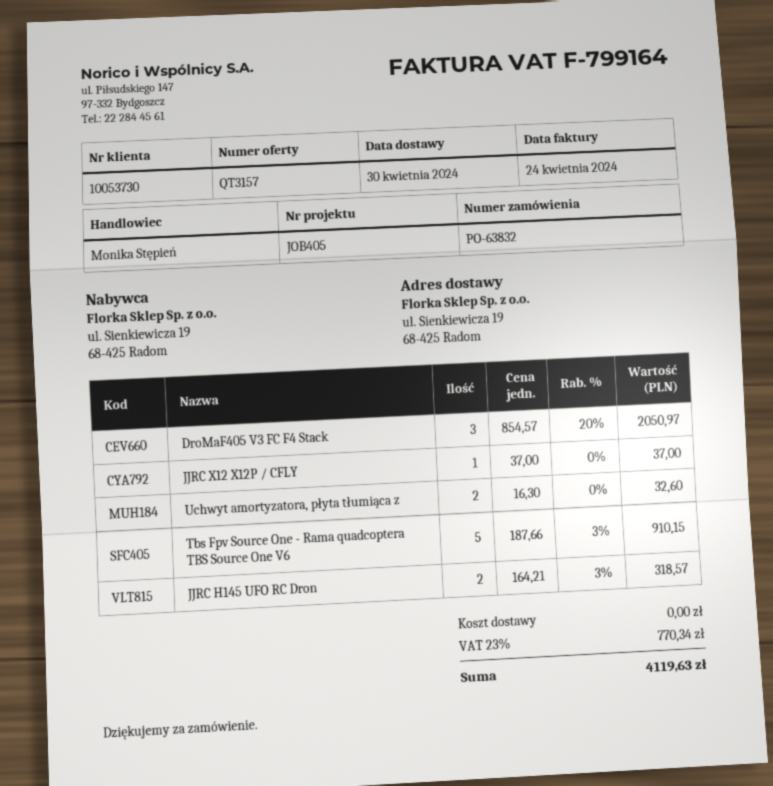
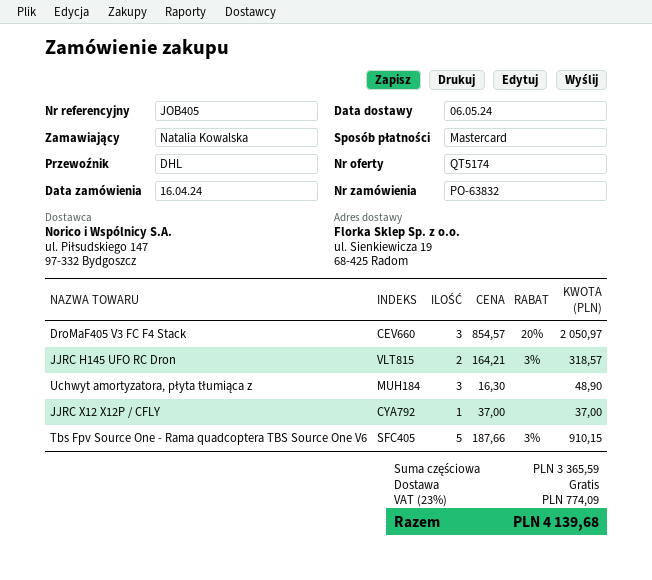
quote number: QT3157 -> QT5174
delivery date: 2024-04-30 -> 2024-05-06
Uchwyt amortyzatora, płyta tłumiąca z: 2 x 16.30 = 32.60 -> 3 x 16.30 = 48.90
tax: 23% = 770.34 -> 23% = 774.09
total: 4119.63 -> 4139.68

